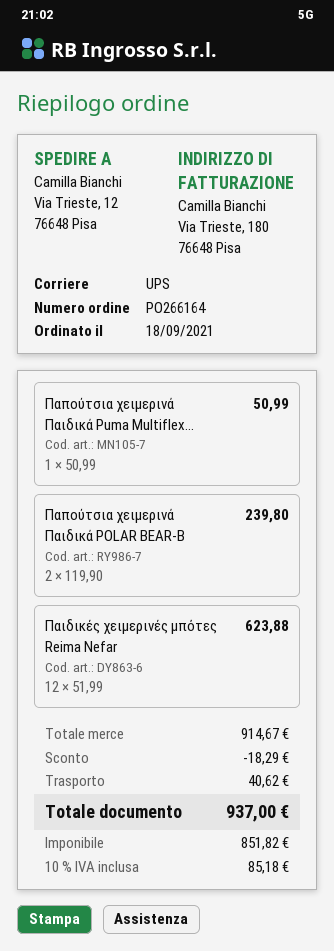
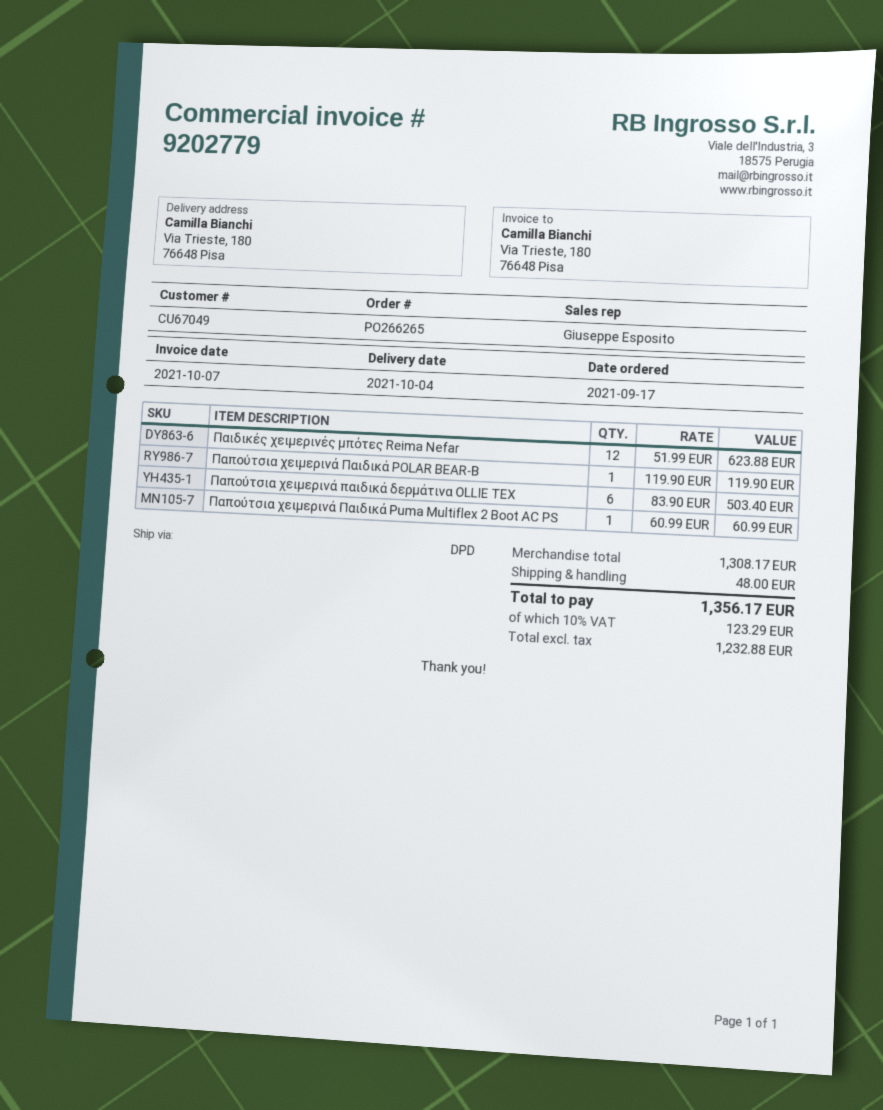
order number: PO266164 -> PO266265
order date: 2021-09-18 -> 2021-09-17
shipping method: UPS -> DPD
ship to: Via Trieste, 12, 76648 Pisa -> Via Trieste, 180, 76648 Pisa
Παπούτσια χειμερινά Παιδικά Puma Multiflex...: 1 x 50.99 = 50.99 -> 1 x 60.99 = 60.99
Παπούτσια χειμερινά Παιδικά POLAR BEAR-B: 2 x 119.90 = 239.80 -> 1 x 119.90 = 119.90
Παπούτσια χειμερινά παιδικά δερμάτινα OLLIE TEX: none -> 6 x 83.90 = 503.40
subtotal: 914.67 -> 1308.17
discount: 18.29 -> none
shipping: 40.62 -> 48.00
net: 851.82 -> 1232.88
tax: 10% = 85.18 -> 10% = 123.29
total: 937.00 -> 1356.17

